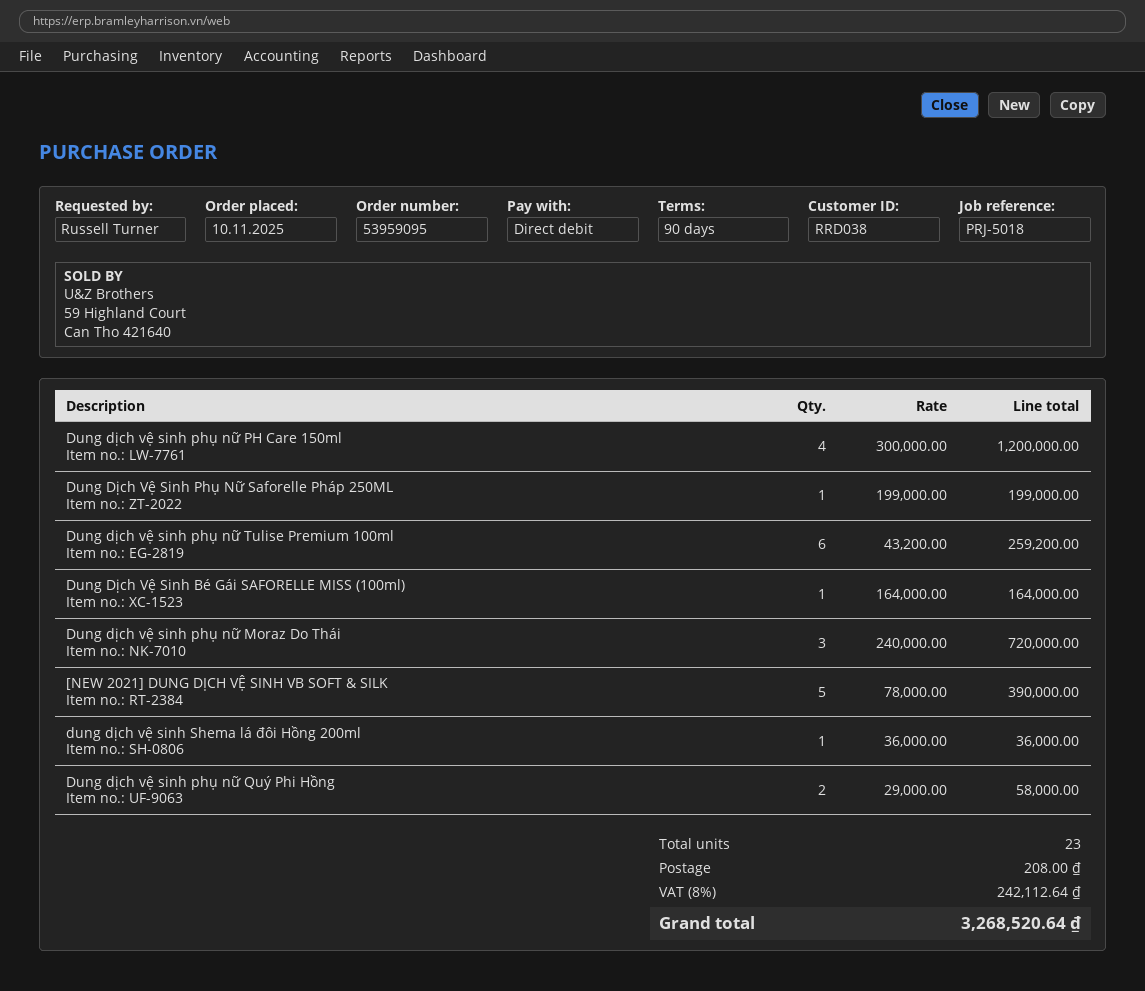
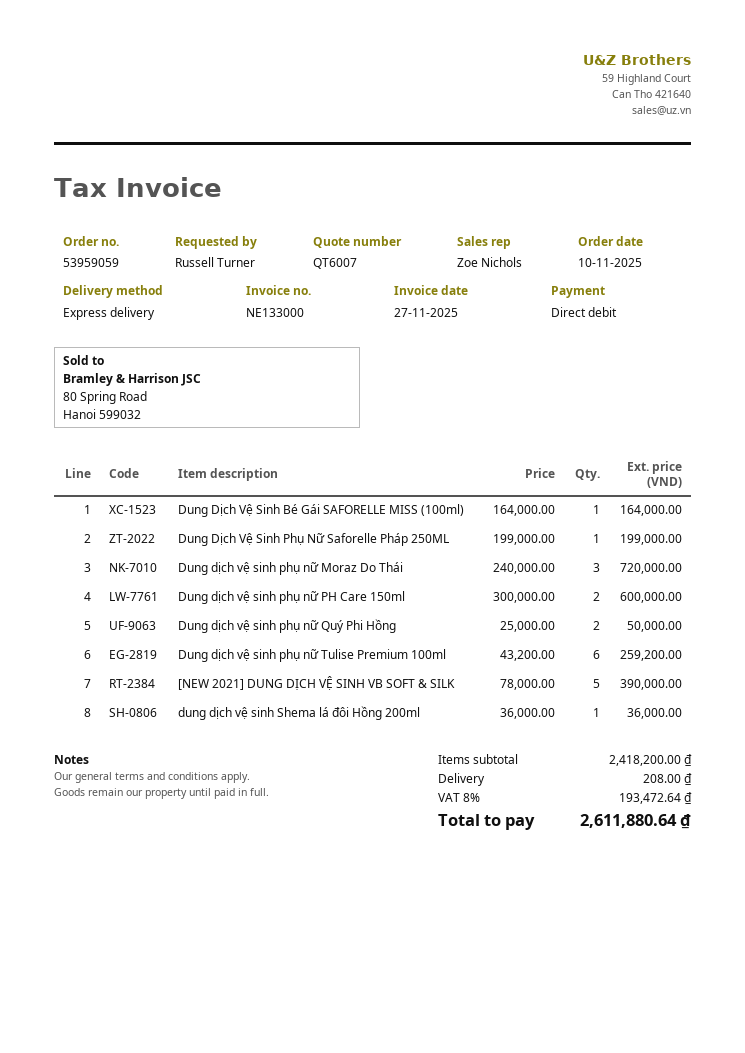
order number: 53959095 -> 53959059
Dung dịch vệ sinh phụ nữ PH Care 150ml: 4 x 300000.00 = 1200000.00 -> 2 x 300000.00 = 600000.00
Dung dịch vệ sinh phụ nữ Quý Phi Hồng: 2 x 29000.00 = 58000.00 -> 2 x 25000.00 = 50000.00
tax: 8% = 242112.64 -> 8% = 193472.64
total: 3268520.64 -> 2611880.64

